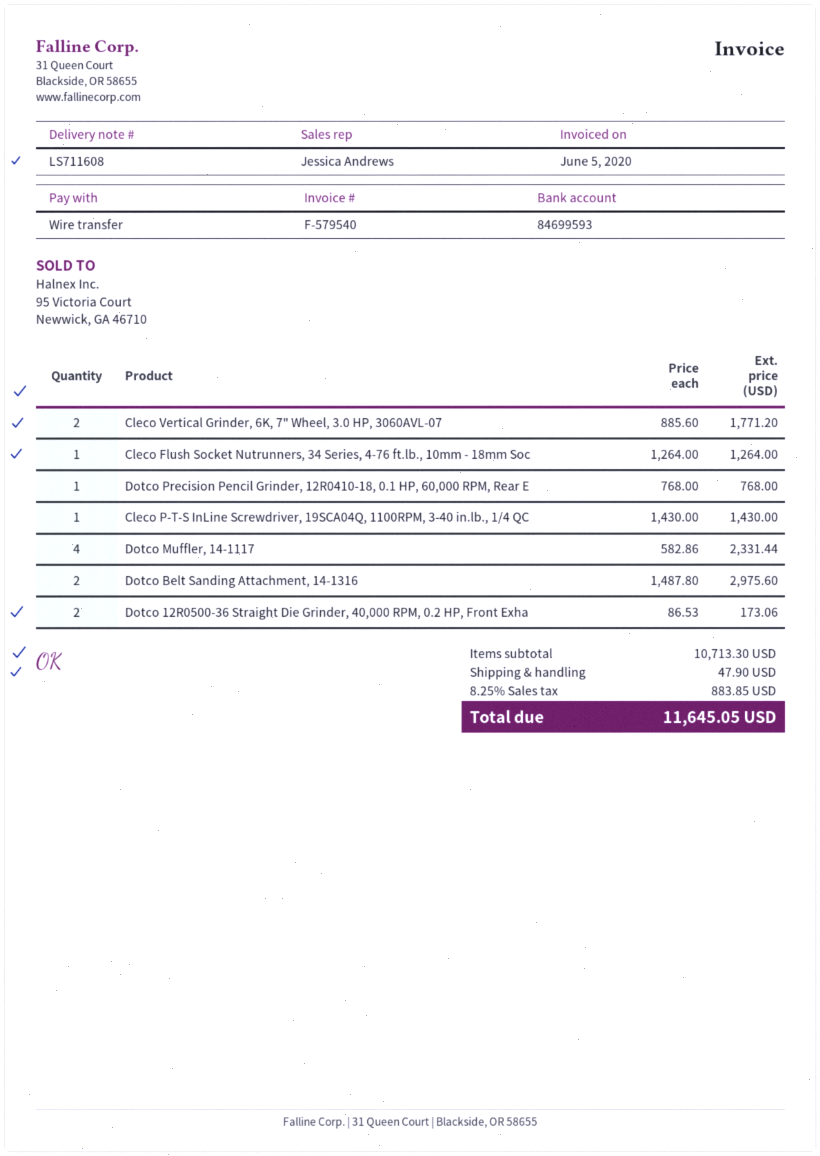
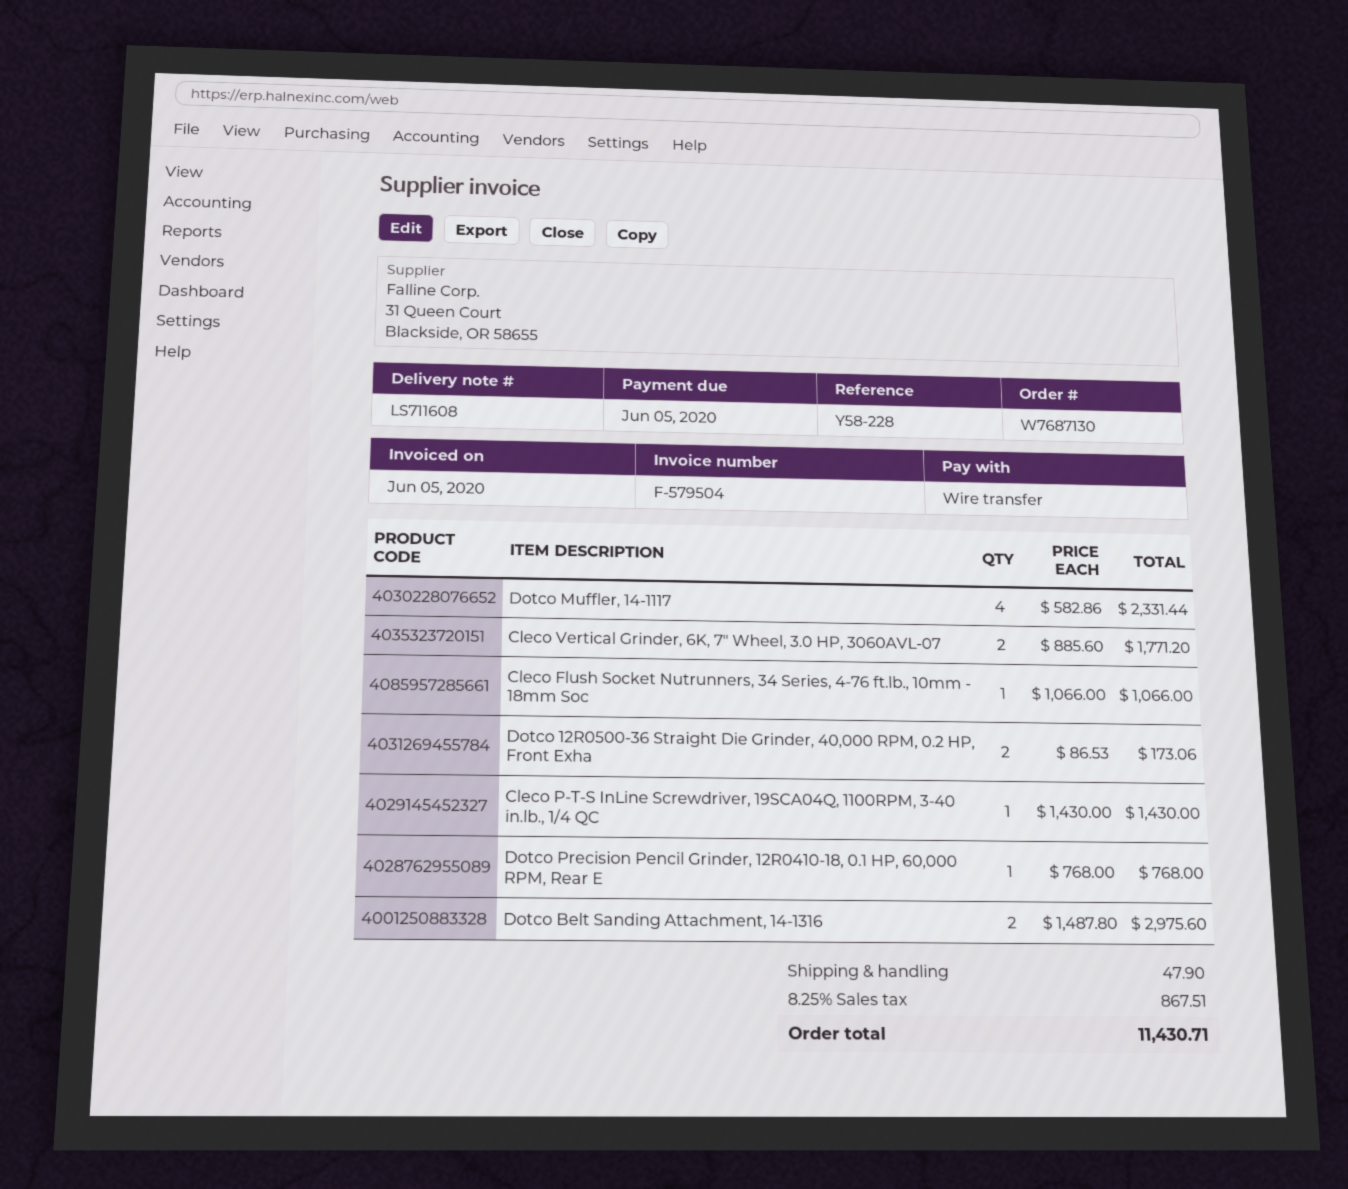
invoice number: F-579540 -> F-579504
Cleco Flush Socket Nutrunners, 34 Series, 4-76 ft.lb., 10mm - 18mm Soc: 1 x 1264.00 = 1264.00 -> 1 x 1066.00 = 1066.00
tax: 8.25% = 883.85 -> 8.25% = 867.51
total: 11645.05 -> 11430.71

